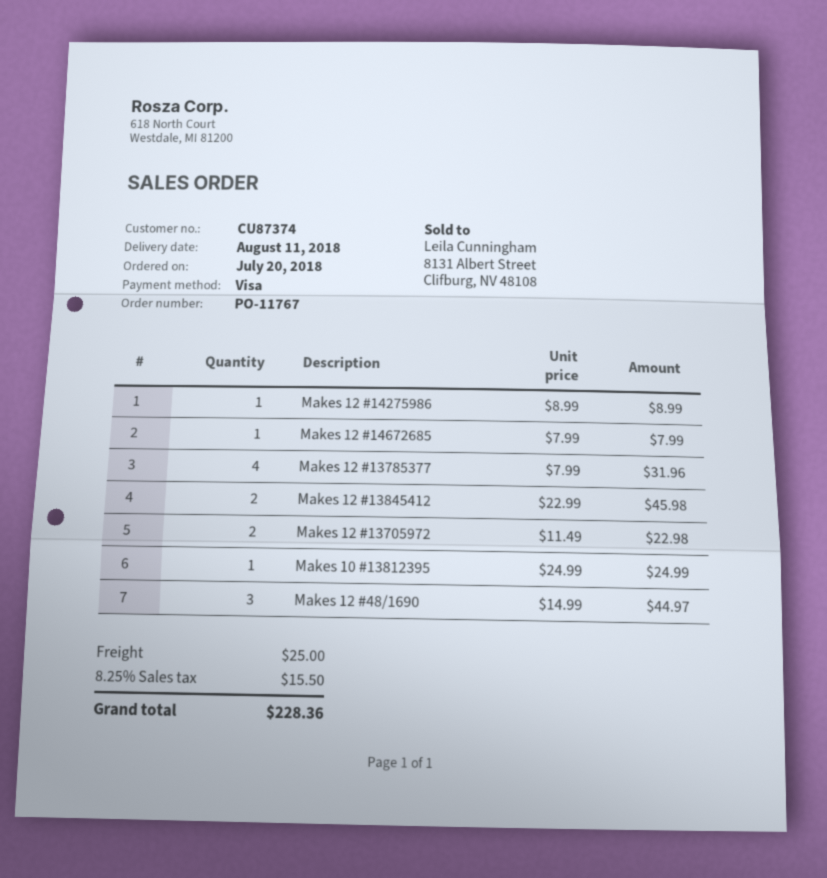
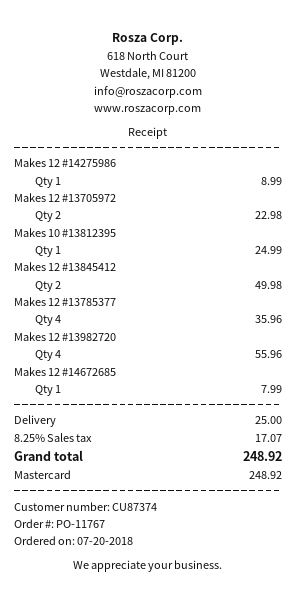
payment method: Visa -> Mastercard
Makes 12 #13785377: 4 for 31.96 -> 4 for 35.96
Makes 12 #13845412: 2 for 45.98 -> 2 for 49.98
Makes 12 #48/1690: 3 for 44.97 -> none
Makes 12 #13982720: none -> 4 for 55.96
tax: 8.25% = 15.50 -> 8.25% = 17.07
total: 228.36 -> 248.92

